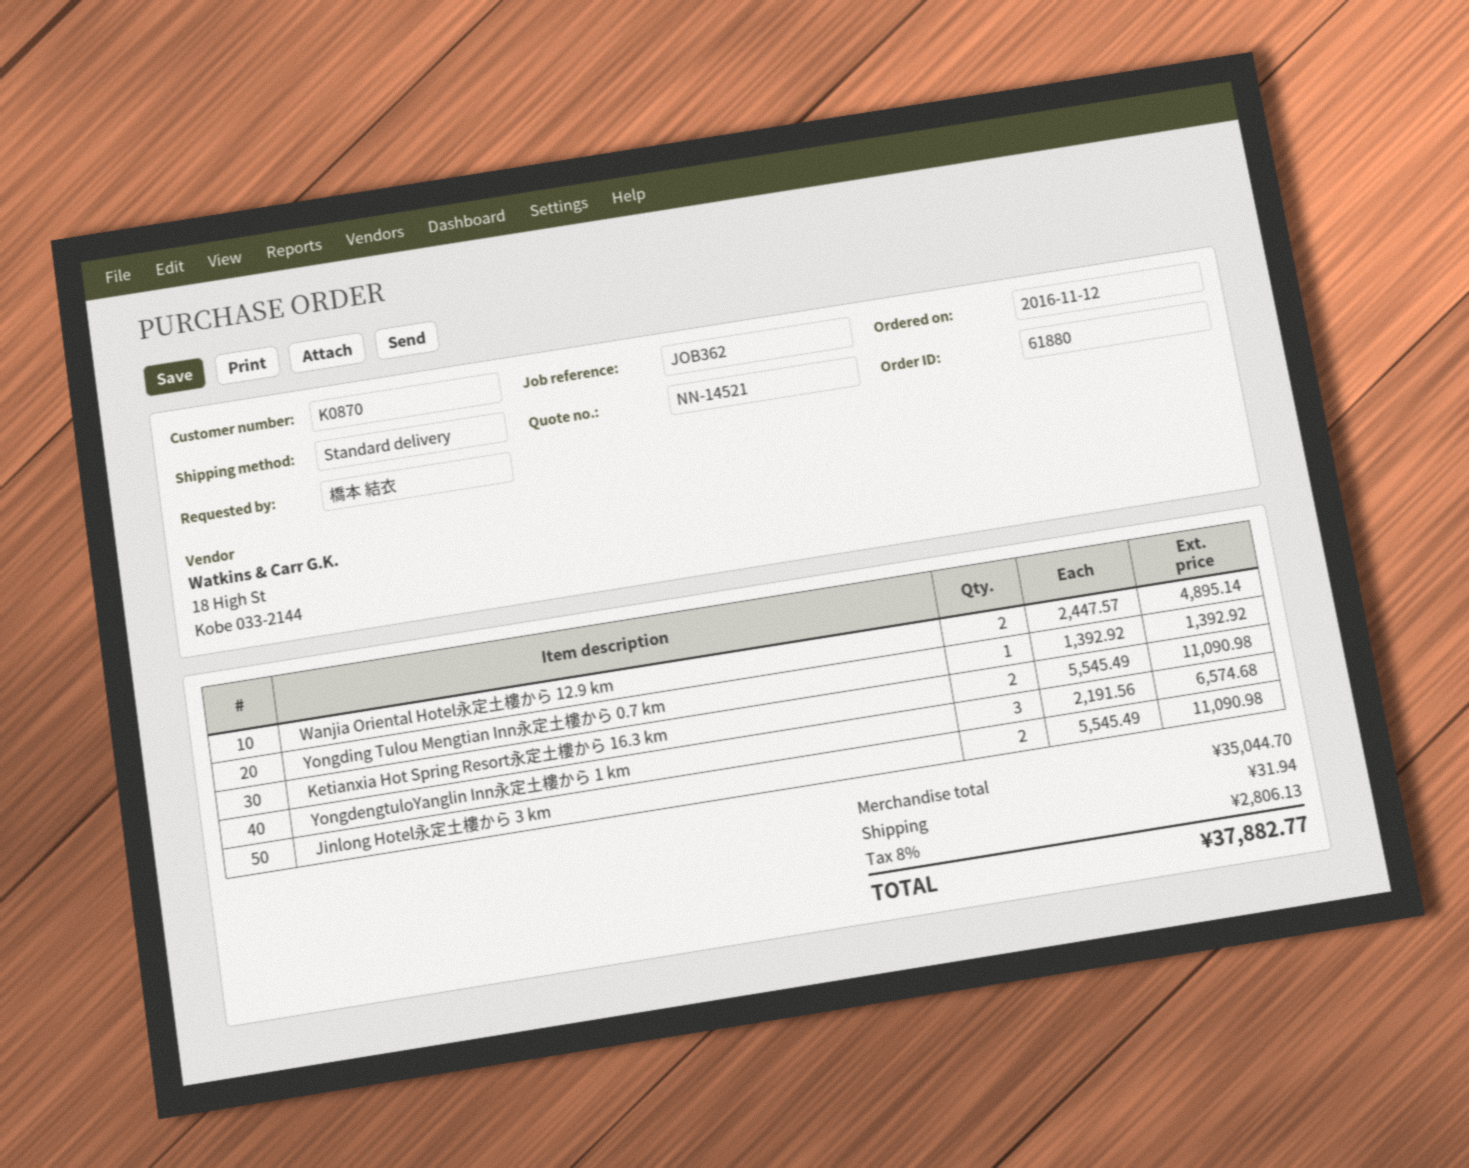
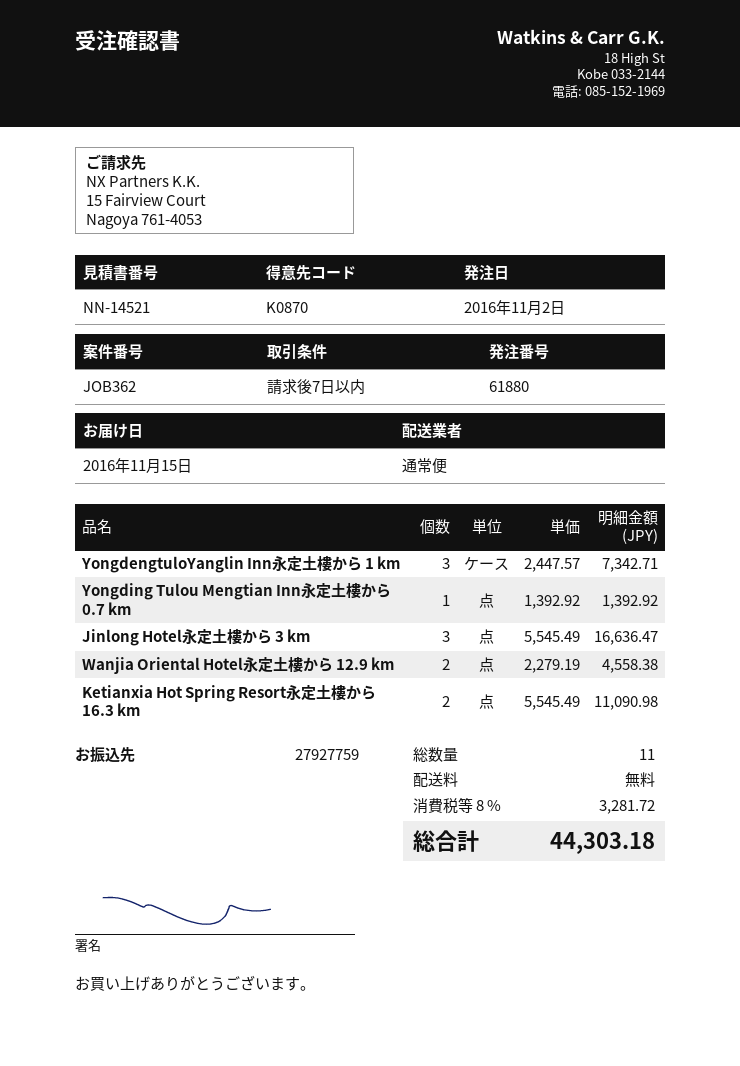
order date: 2016-11-12 -> 2016-11-02
Wanjia Oriental Hotel永定土樓から 12.9 km: 2 x 2447.57 = 4895.14 -> 2 x 2279.19 = 4558.38
YongdengtuloYanglin Inn永定土樓から 1 km: 3 x 2191.56 = 6574.68 -> 3 x 2447.57 = 7342.71
Jinlong Hotel永定土樓から 3 km: 2 x 5545.49 = 11090.98 -> 3 x 5545.49 = 16636.47
shipping: 31.94 -> 0.00
tax: 8% = 2806.13 -> 8% = 3281.72
total: 37882.77 -> 44303.18

